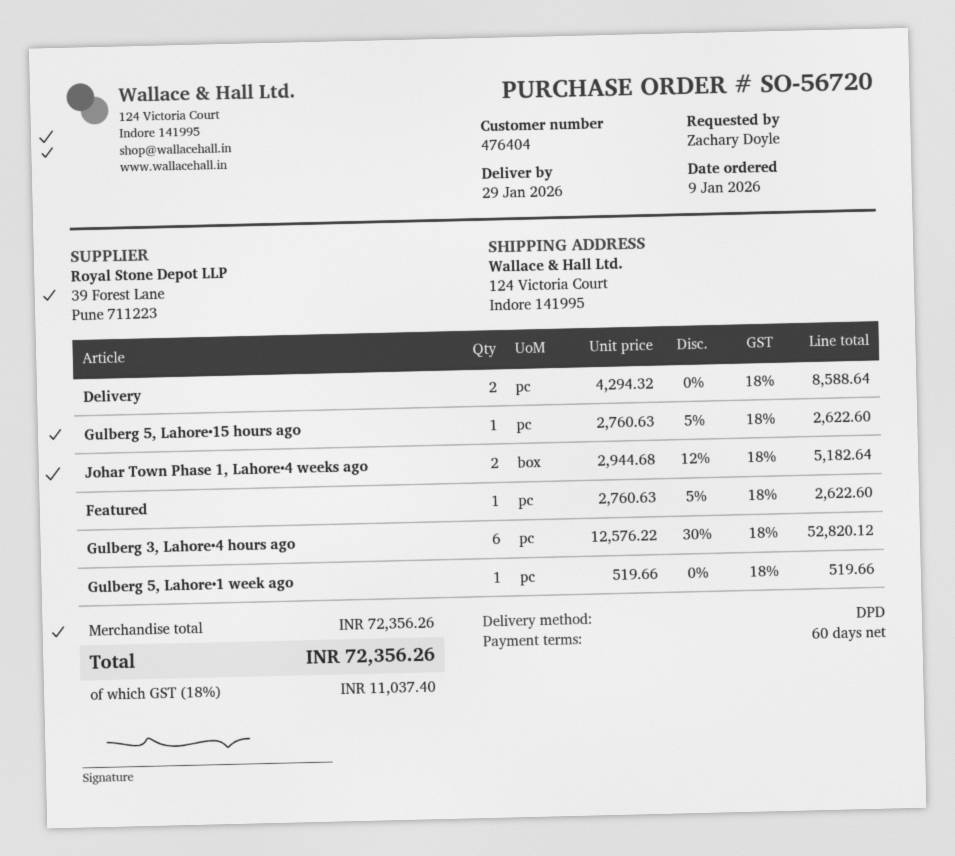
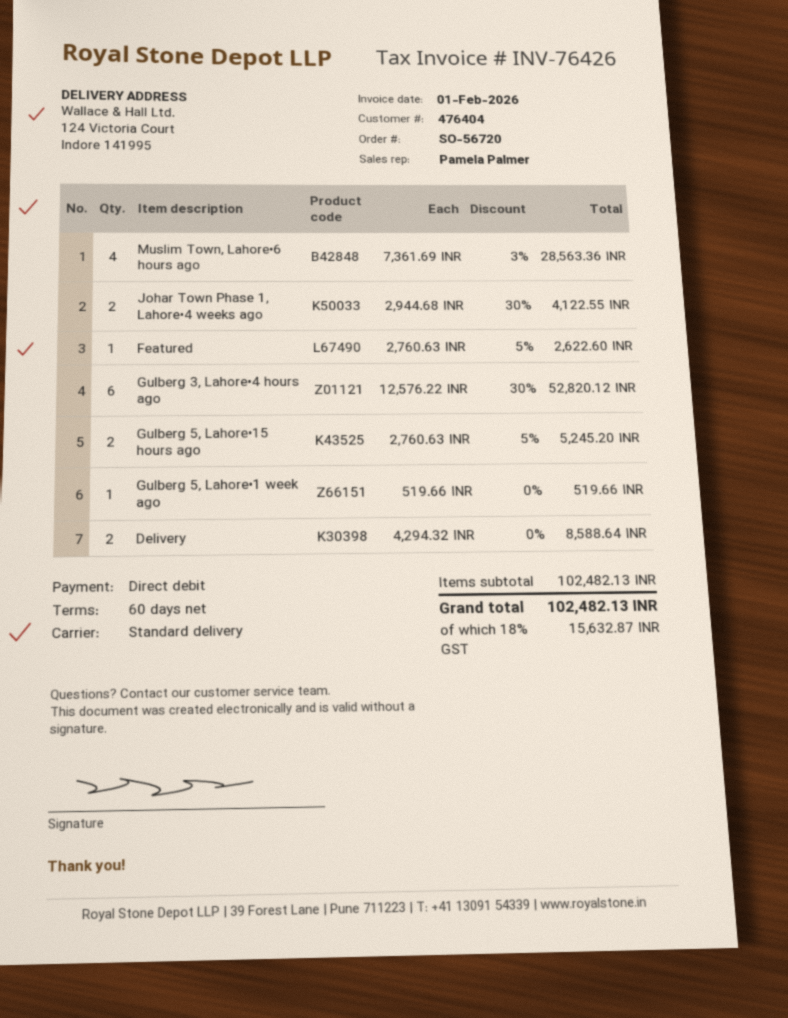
shipping method: DPD -> standard
Gulberg 5, Lahore•15 hours ago: 1 x 2760.63 - 5% = 2622.60 -> 2 x 2760.63 - 5% = 5245.20
Johar Town Phase 1, Lahore•4 weeks ago: 2 x 2944.68 - 12% = 5182.64 -> 2 x 2944.68 - 30% = 4122.55
Muslim Town, Lahore•6 hours ago: none -> 4 x 7361.69 - 3% = 28563.36
subtotal: 72356.26 -> 102482.13
tax: 18% = 11037.40 -> 18% = 15632.87
total: 72356.26 -> 102482.13

